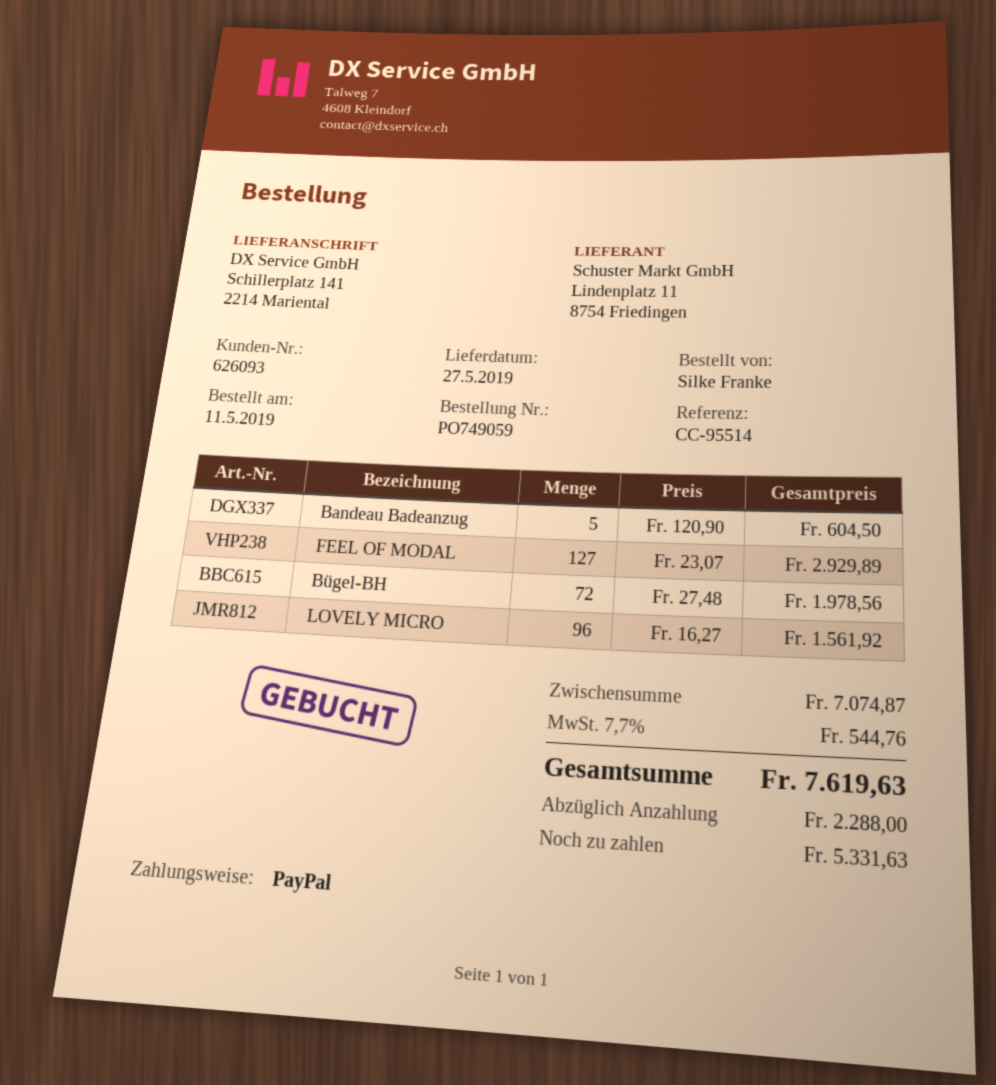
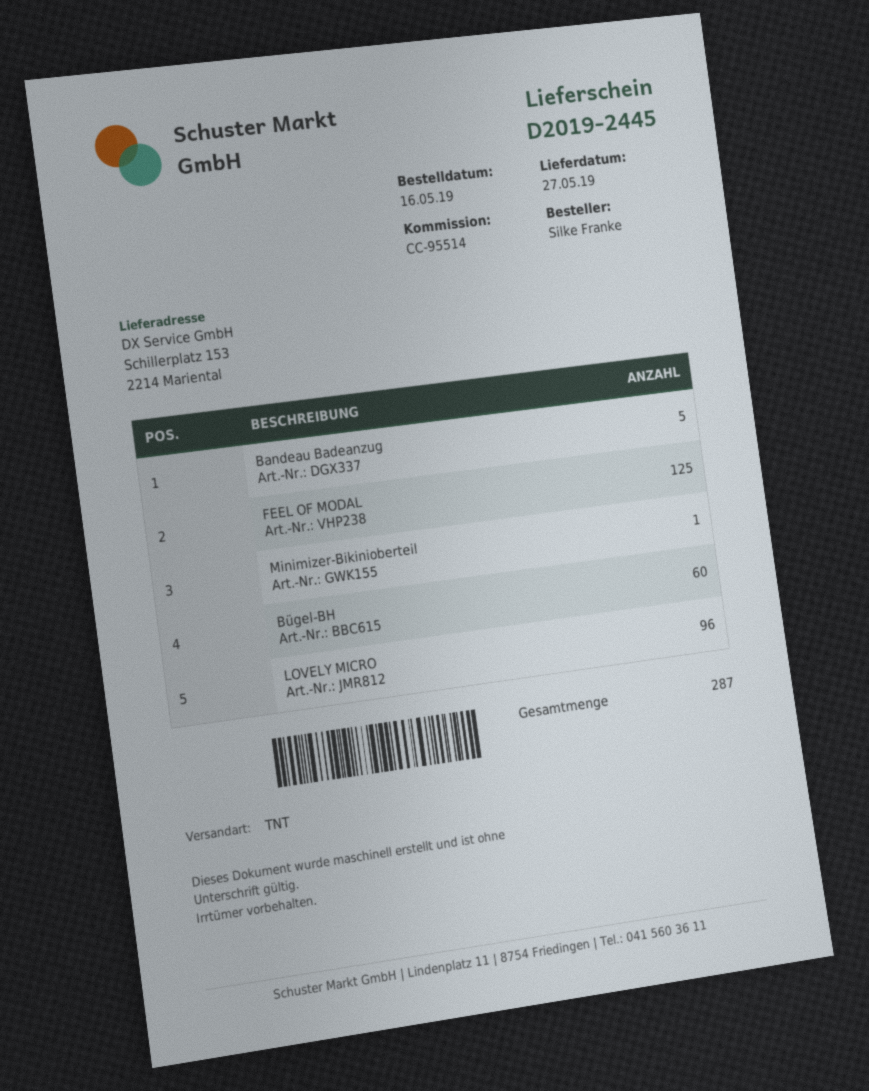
order date: 2019-05-11 -> 2019-05-16
ship to: Schillerplatz 141, 2214 Mariental -> Schillerplatz 153, 2214 Mariental
FEEL OF MODAL: 127 -> 125
Bügel-BH: 72 -> 60
Minimizer-Bikinioberteil: none -> 1

